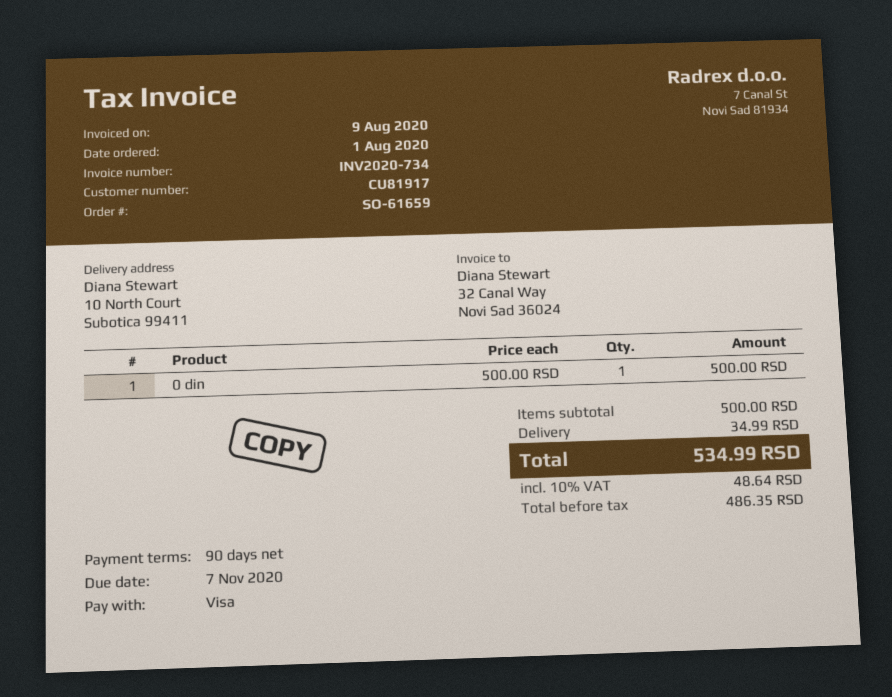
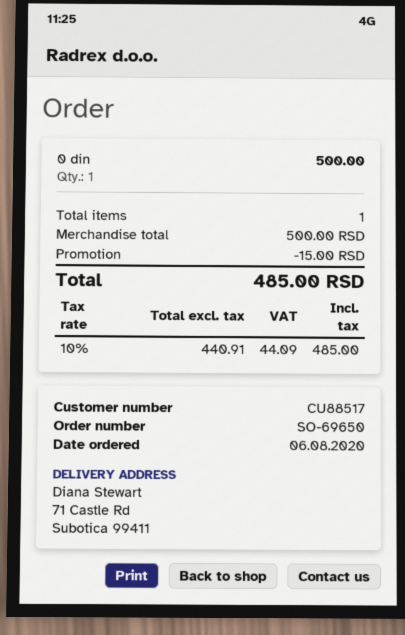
order number: SO-61659 -> SO-69650
order date: 2020-08-01 -> 2020-08-06
customer number: CU81917 -> CU88517
ship to: 10 North Court, Subotica 99411 -> 71 Castle Rd, Subotica 99411
discount: none -> 15.00
shipping: 34.99 -> none
net: 486.35 -> 440.91
tax: 10% = 48.64 -> 10% = 44.09
total: 534.99 -> 485.00

